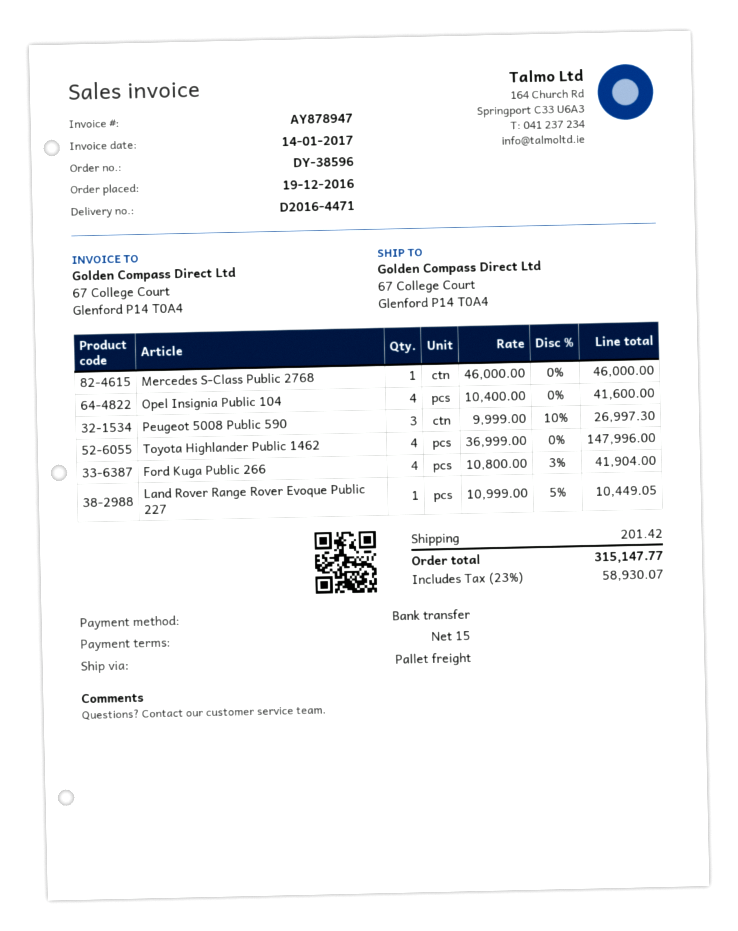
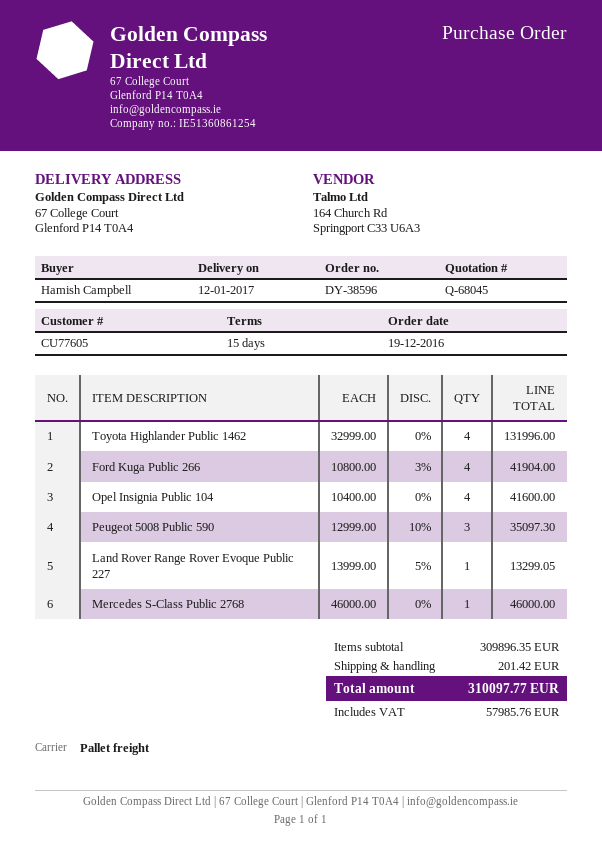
Peugeot 5008 Public 590: 3 x 9999.00 - 10% = 26997.30 -> 3 x 12999.00 - 10% = 35097.30
Toyota Highlander Public 1462: 4 x 36999.00 = 147996.00 -> 4 x 32999.00 = 131996.00
Land Rover Range Rover Evoque Public 227: 1 x 10999.00 - 5% = 10449.05 -> 1 x 13999.00 - 5% = 13299.05
tax: 58930.07 -> 57985.76
total: 315147.77 -> 310097.77

